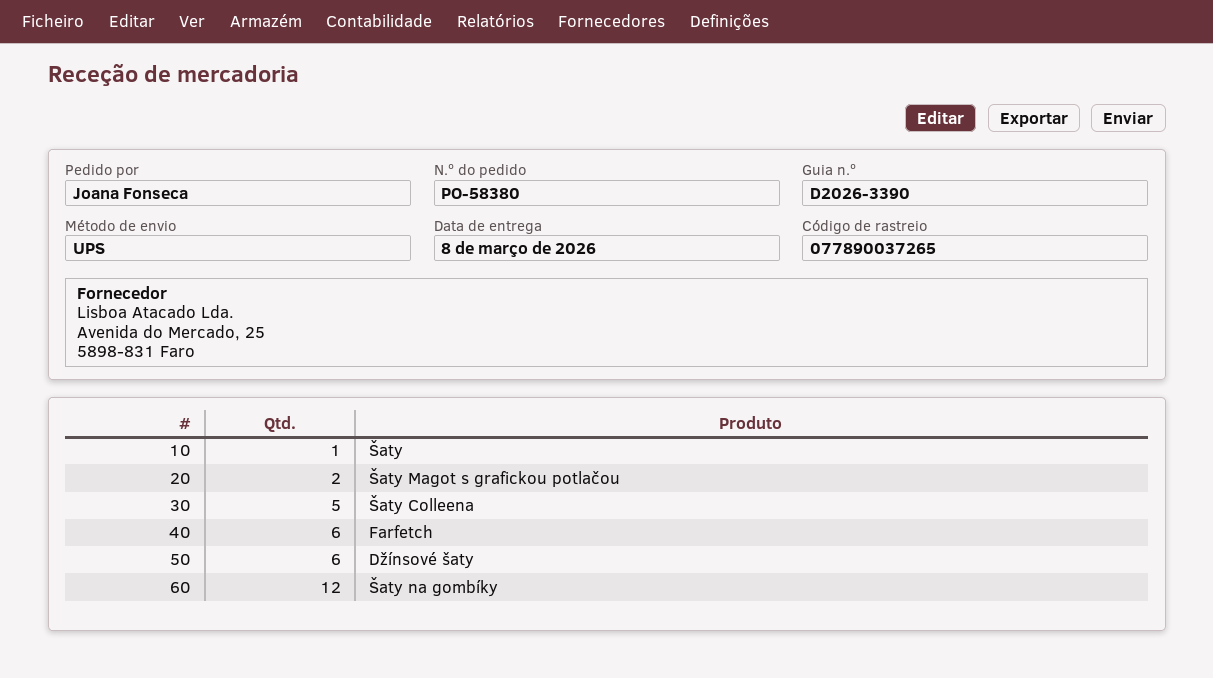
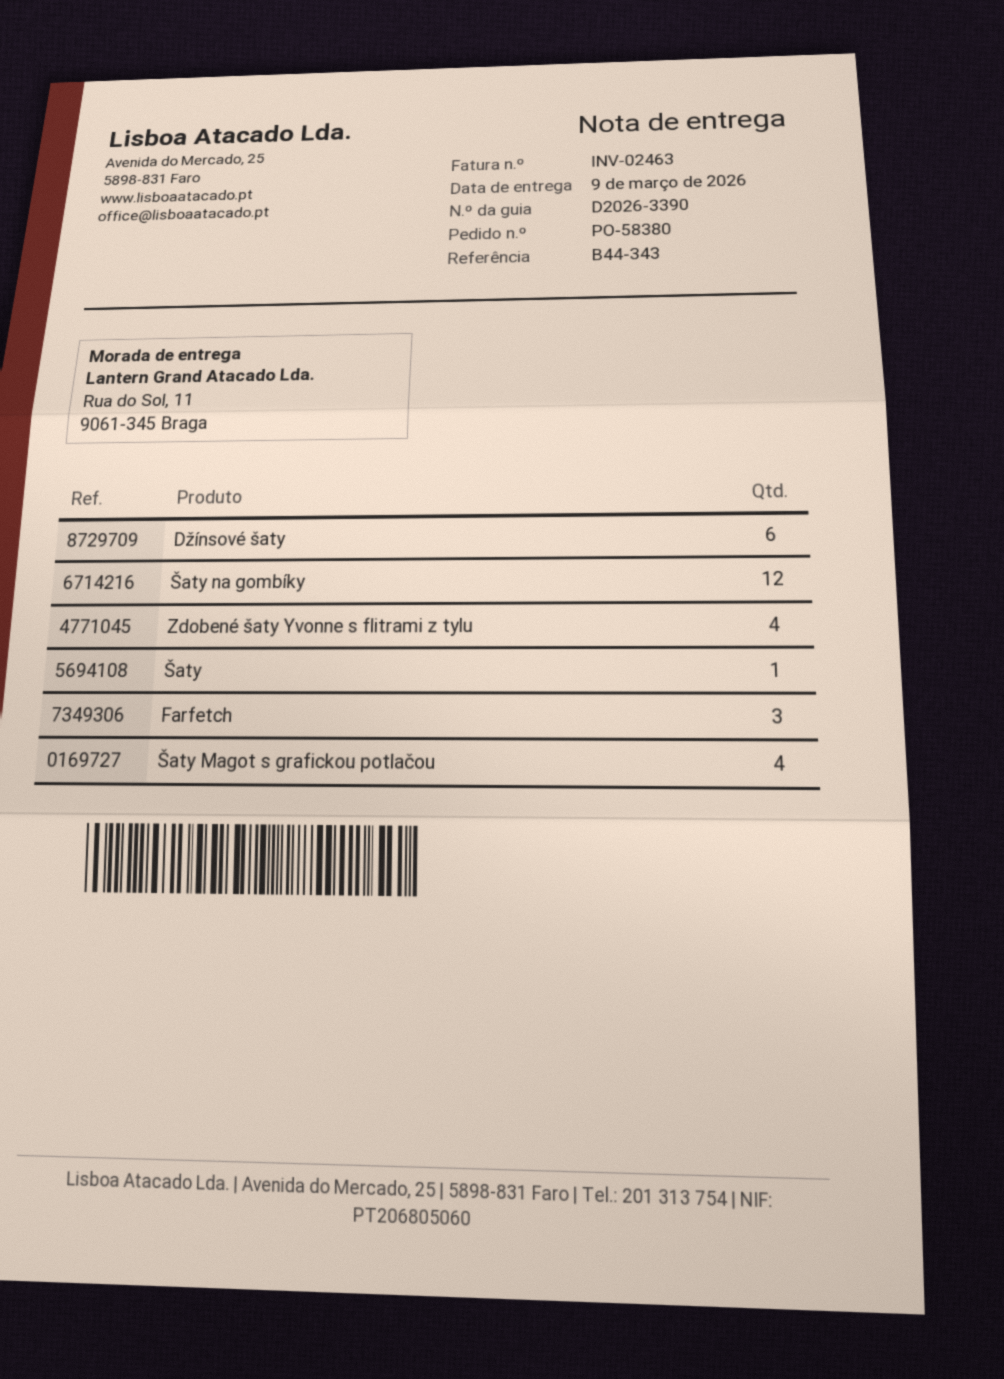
delivery date: 2026-03-08 -> 2026-03-09
Šaty Magot s grafickou potlačou: 2 -> 4
Šaty Colleena: 5 -> none
Farfetch: 6 -> 3
Zdobené šaty Yvonne s flitrami z tylu: none -> 4

